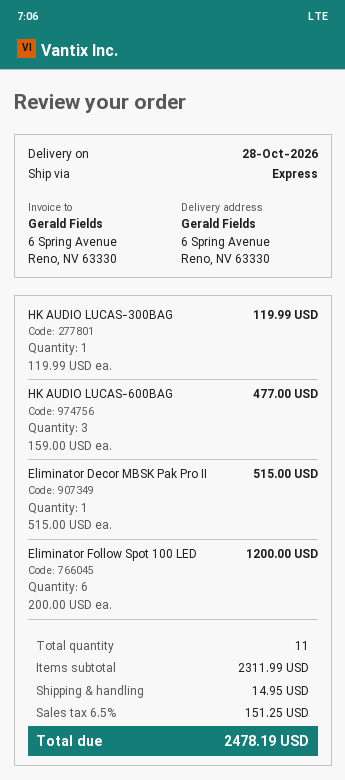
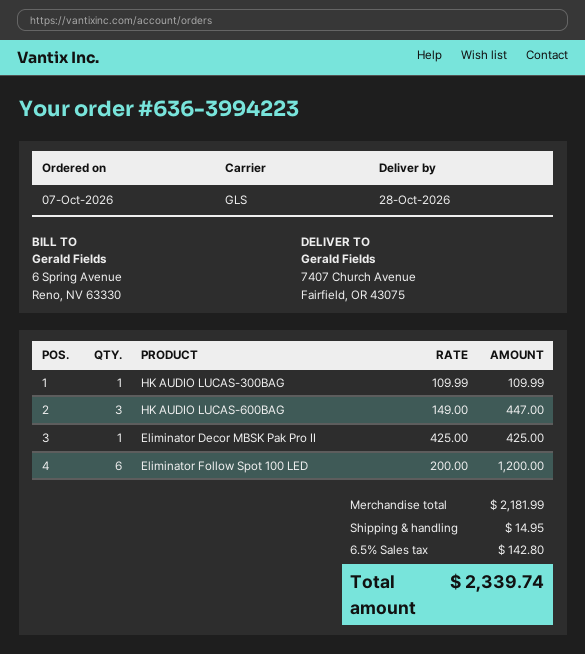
shipping method: express -> GLS
ship to: 6 Spring Avenue, Reno, NV 63330 -> 7407 Church Avenue, Fairfield, OR 43075
HK AUDIO LUCAS-300BAG: 1 x 119.99 = 119.99 -> 1 x 109.99 = 109.99
HK AUDIO LUCAS-600BAG: 3 x 159.00 = 477.00 -> 3 x 149.00 = 447.00
Eliminator Decor MBSK Pak Pro II: 1 x 515.00 = 515.00 -> 1 x 425.00 = 425.00
subtotal: 2311.99 -> 2181.99
tax: 6.5% = 151.25 -> 6.5% = 142.80
total: 2478.19 -> 2339.74

